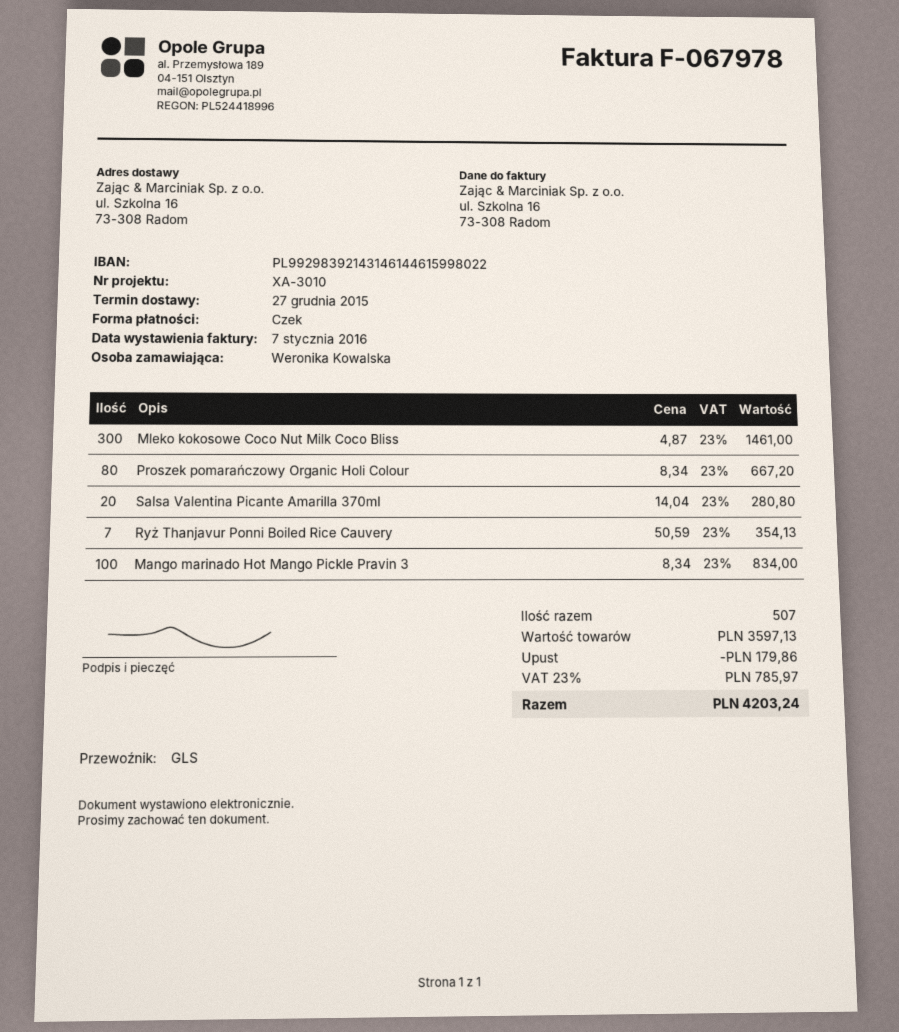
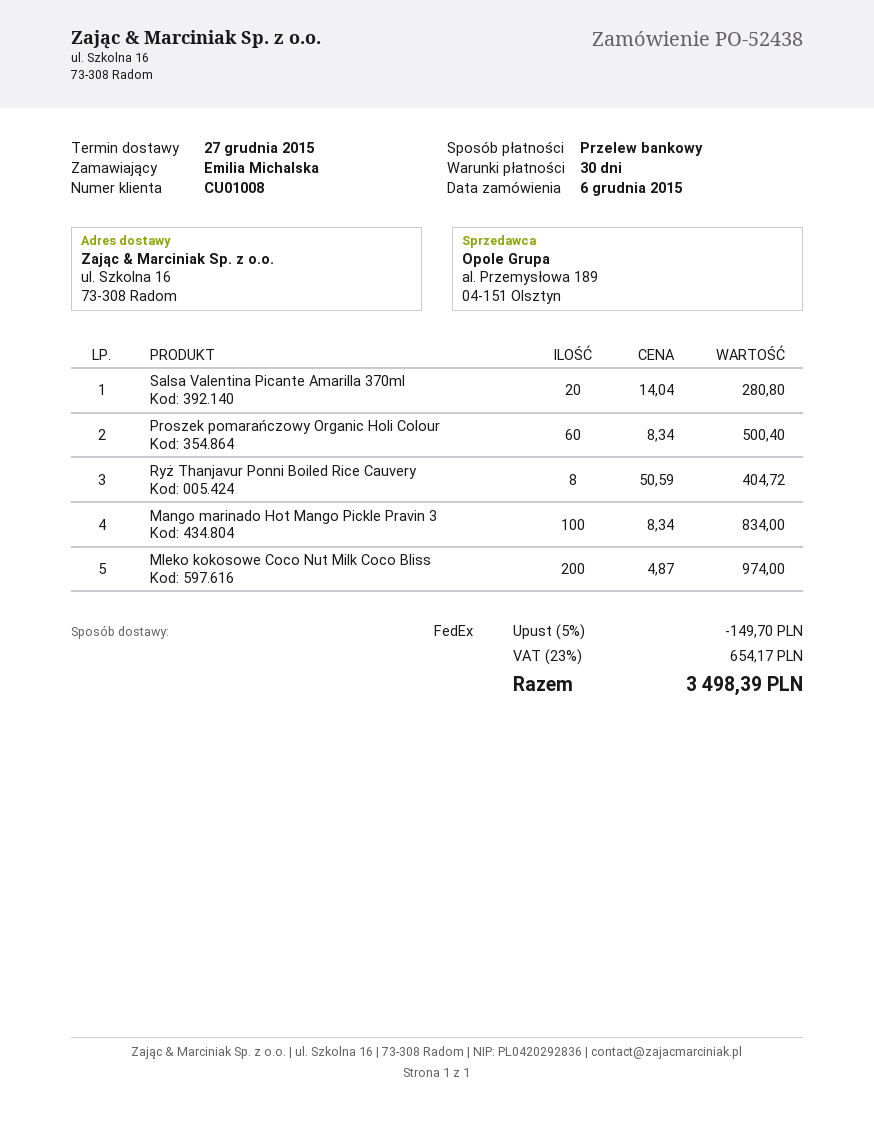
ordered by: Weronika Kowalska -> Emilia Michalska
payment method: cheque -> bank transfer
shipping method: GLS -> FedEx
Mleko kokosowe Coco Nut Milk Coco Bliss: 300 x 4.87 = 1461.00 -> 200 x 4.87 = 974.00
Proszek pomarańczowy Organic Holi Colour: 80 x 8.34 = 667.20 -> 60 x 8.34 = 500.40
Ryż Thanjavur Ponni Boiled Rice Cauvery: 7 x 50.59 = 354.13 -> 8 x 50.59 = 404.72
discount: 179.86 -> 149.70
tax: 23% = 785.97 -> 23% = 654.17
total: 4203.24 -> 3498.39

